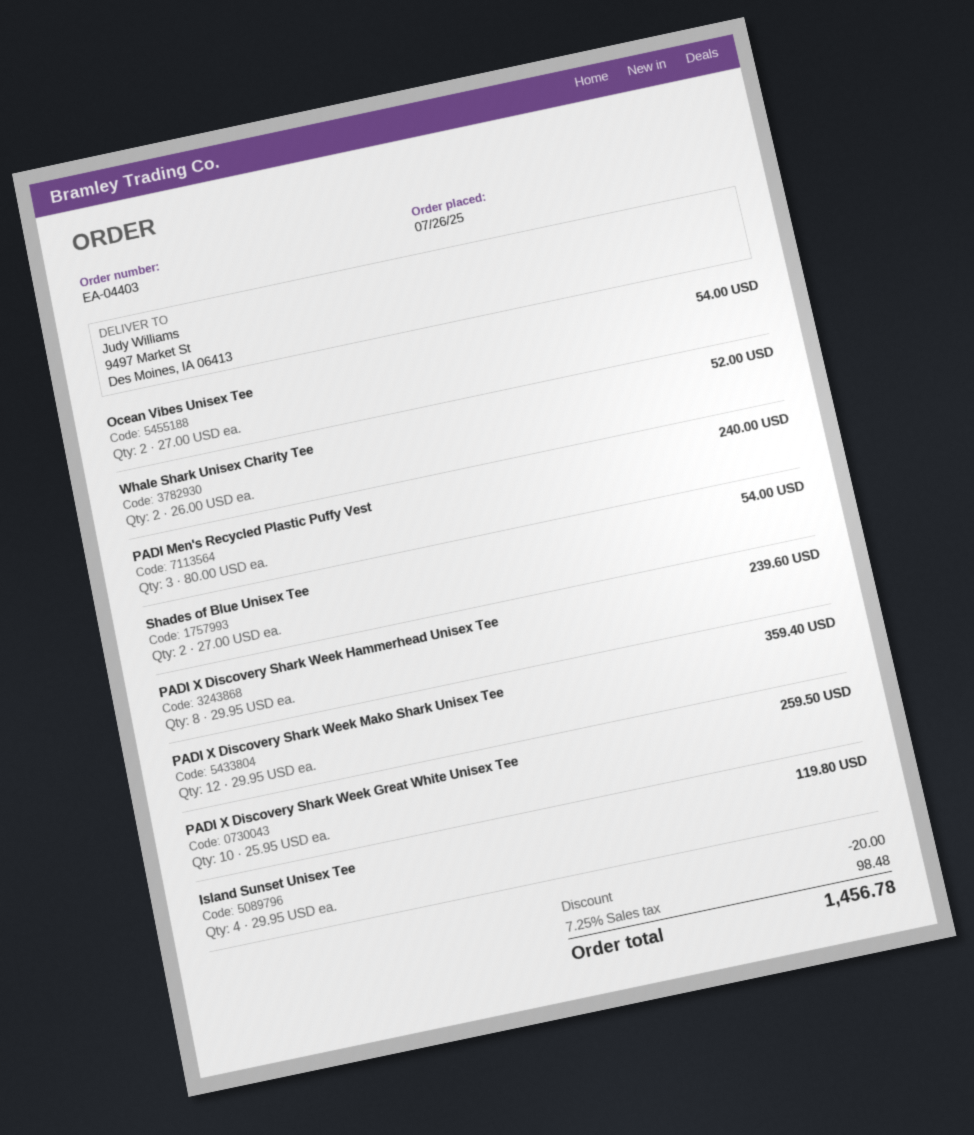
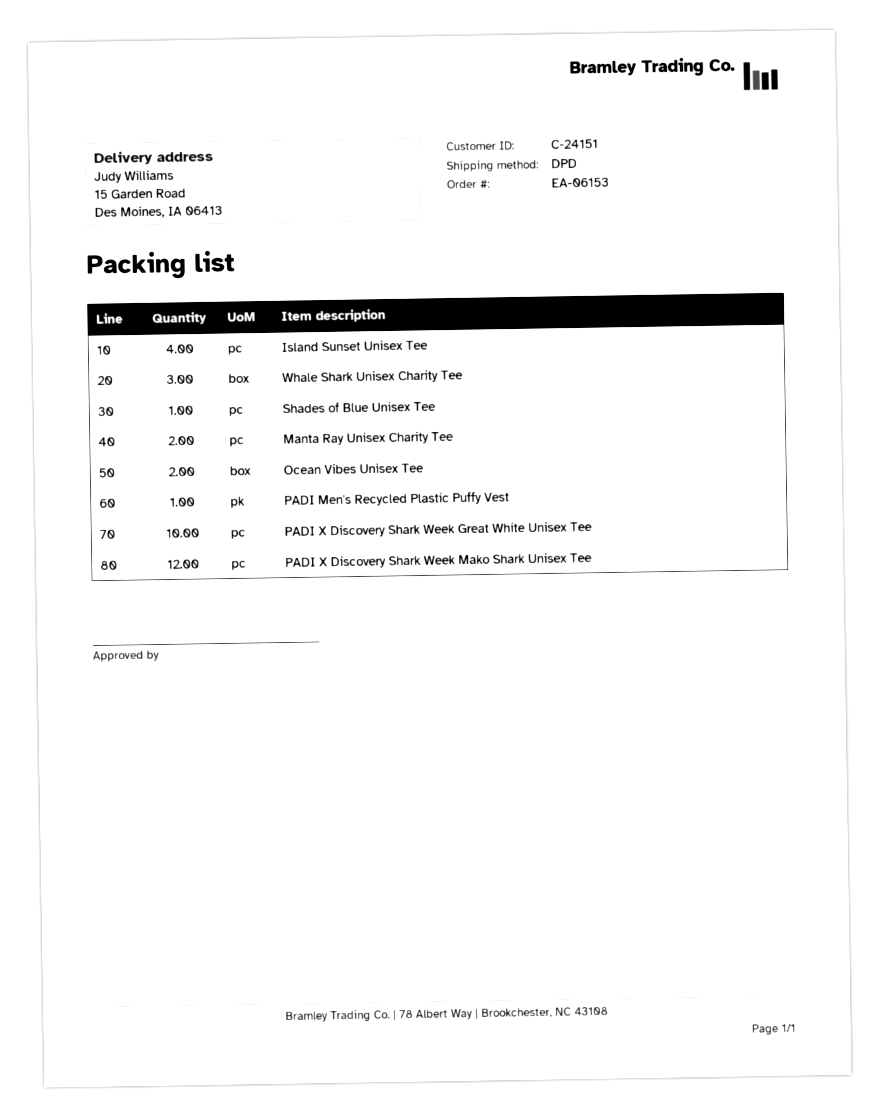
order number: EA-04403 -> EA-06153
ship to: 9497 Market St, Des Moines, IA 06413 -> 15 Garden Road, Des Moines, IA 06413
Whale Shark Unisex Charity Tee: 2 -> 3
PADI Men's Recycled Plastic Puffy Vest: 3 -> 1
Shades of Blue Unisex Tee: 2 -> 1
PADI X Discovery Shark Week Hammerhead Unisex Tee: 8 -> none
Manta Ray Unisex Charity Tee: none -> 2

